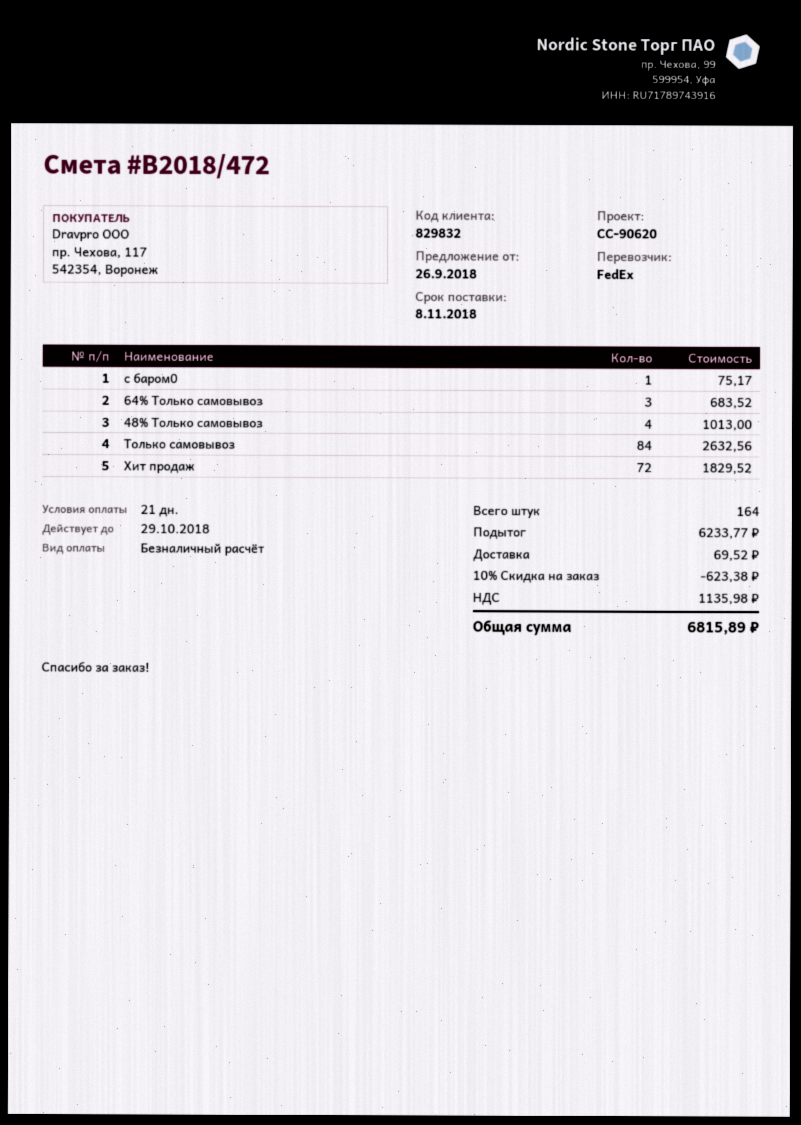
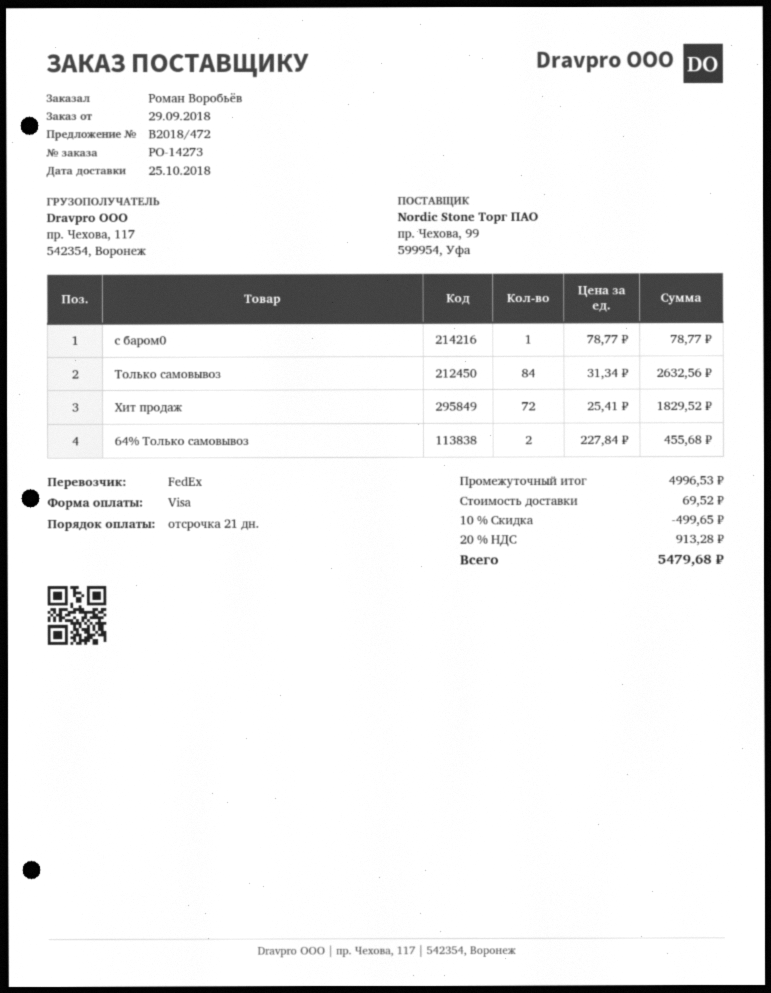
delivery date: 2018-11-08 -> 2018-10-25
payment method: bank transfer -> Visa
с баром0: 1 for 75.17 -> 1 for 78.77
64% Только самовывоз: 3 for 683.52 -> 2 for 455.68
48% Только самовывоз: 4 for 1013.00 -> none
subtotal: 6233.77 -> 4996.53
discount: 10% = 623.38 -> 10% = 499.65
tax: 1135.98 -> 913.28
total: 6815.89 -> 5479.68

